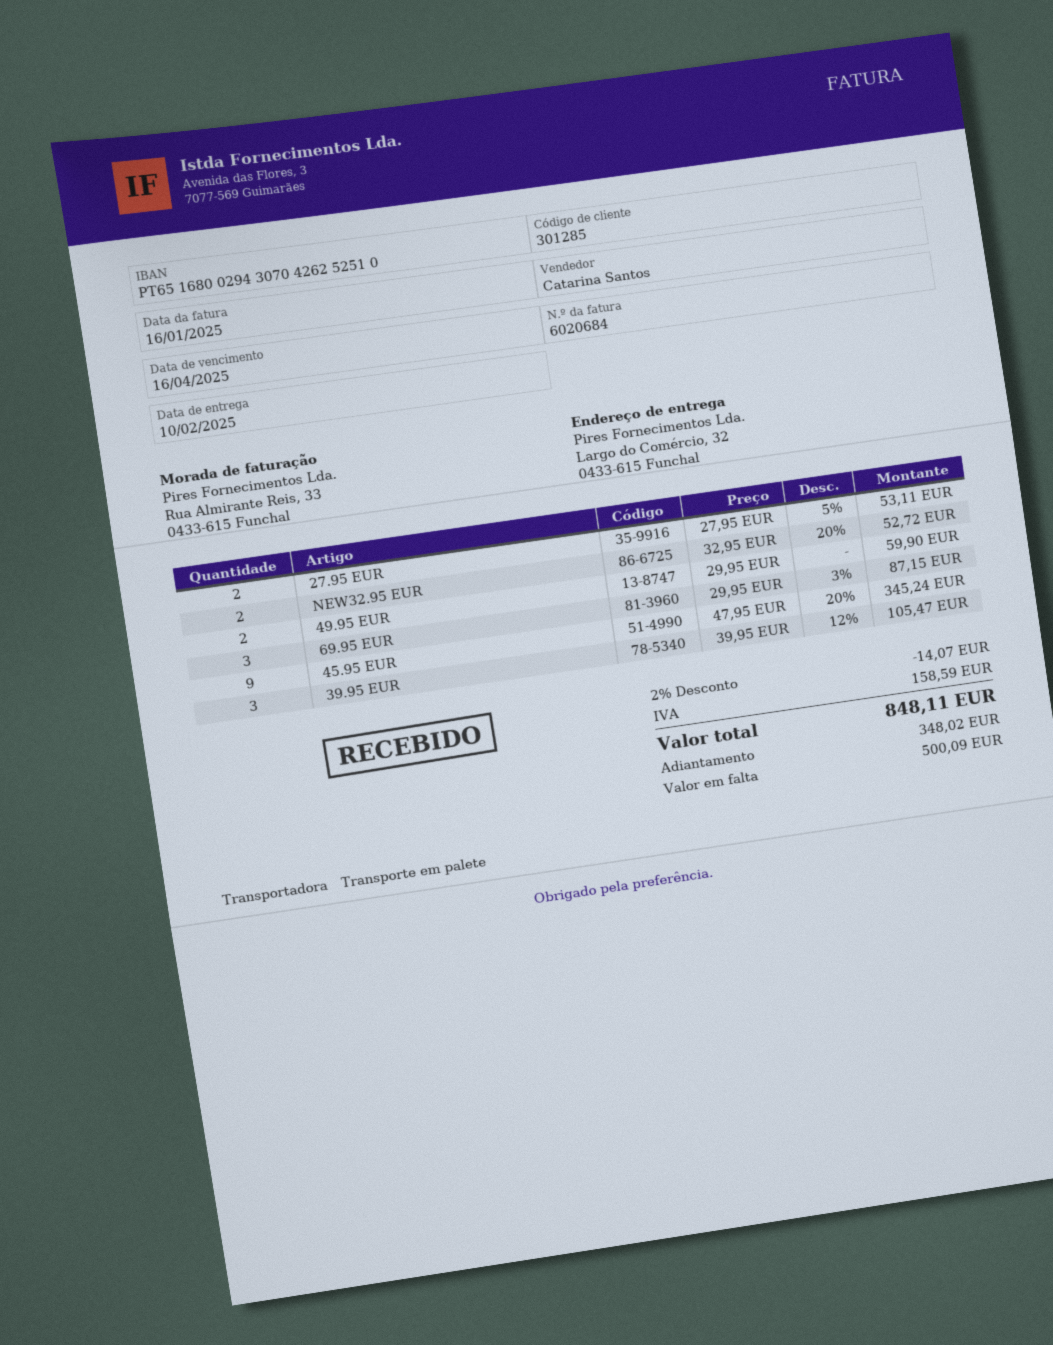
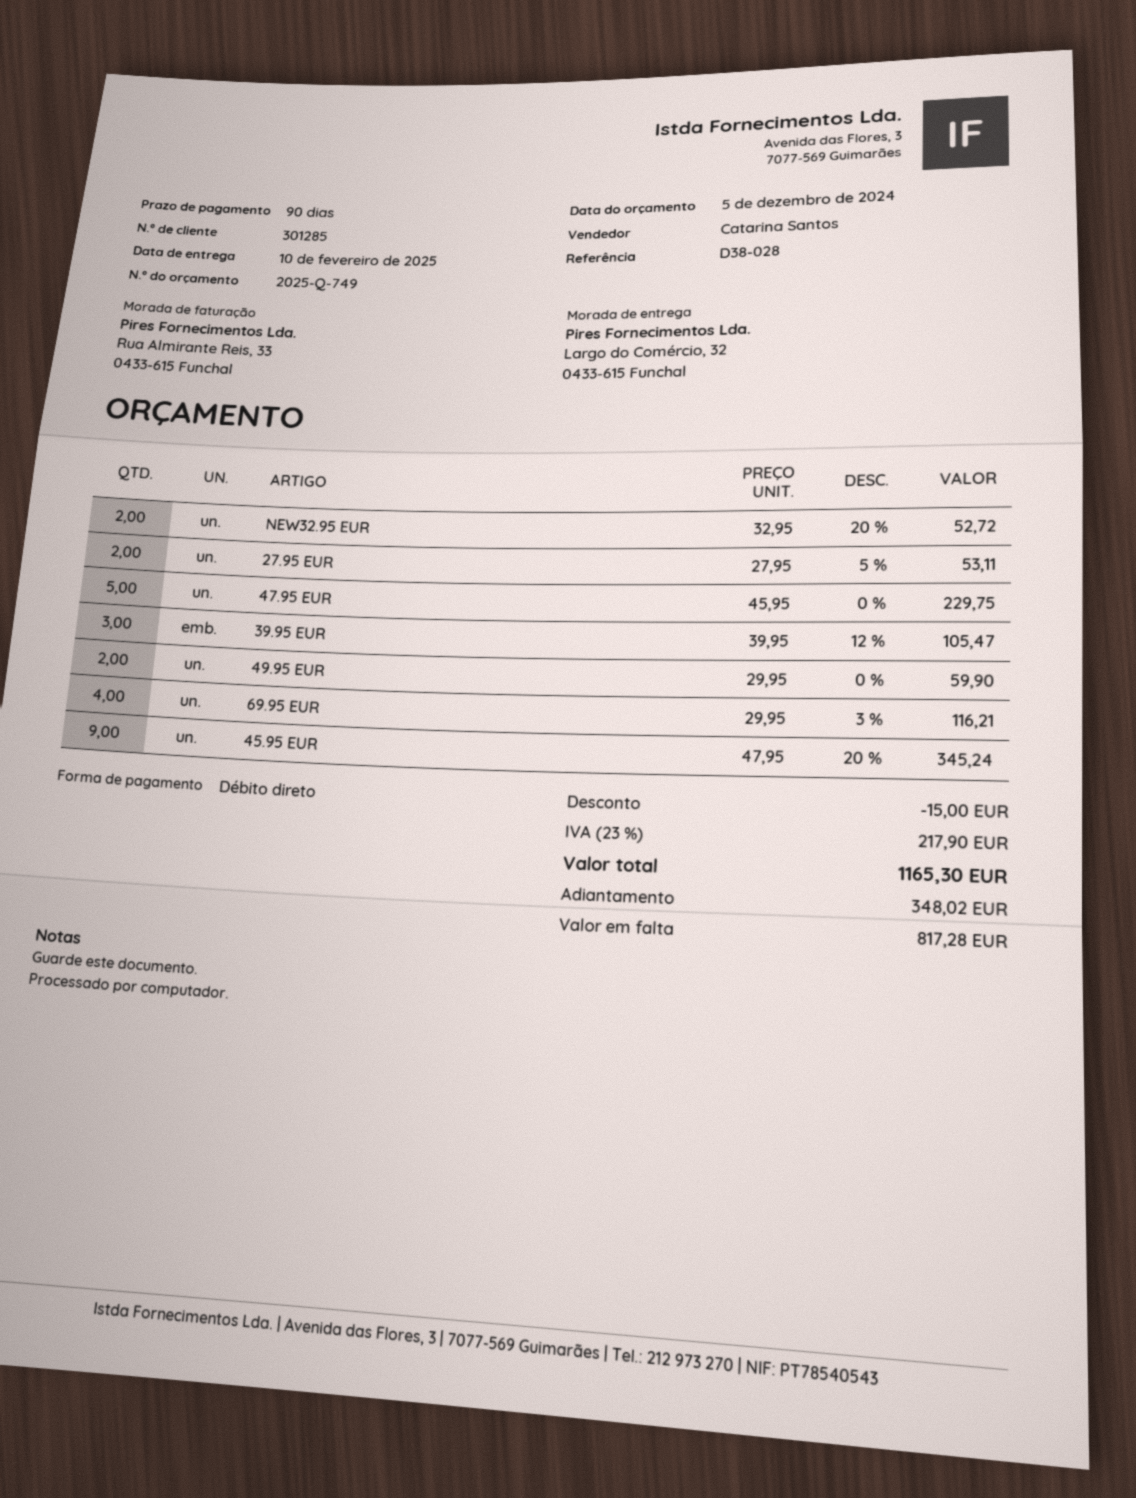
69.95 EUR: 3 x 29.95 - 3% = 87.15 -> 4 x 29.95 - 3% = 116.21
47.95 EUR: none -> 5 x 45.95 = 229.75
discount: 14.07 -> 15.00
tax: 158.59 -> 217.90
total: 848.11 -> 1165.30
balance: 500.09 -> 817.28

